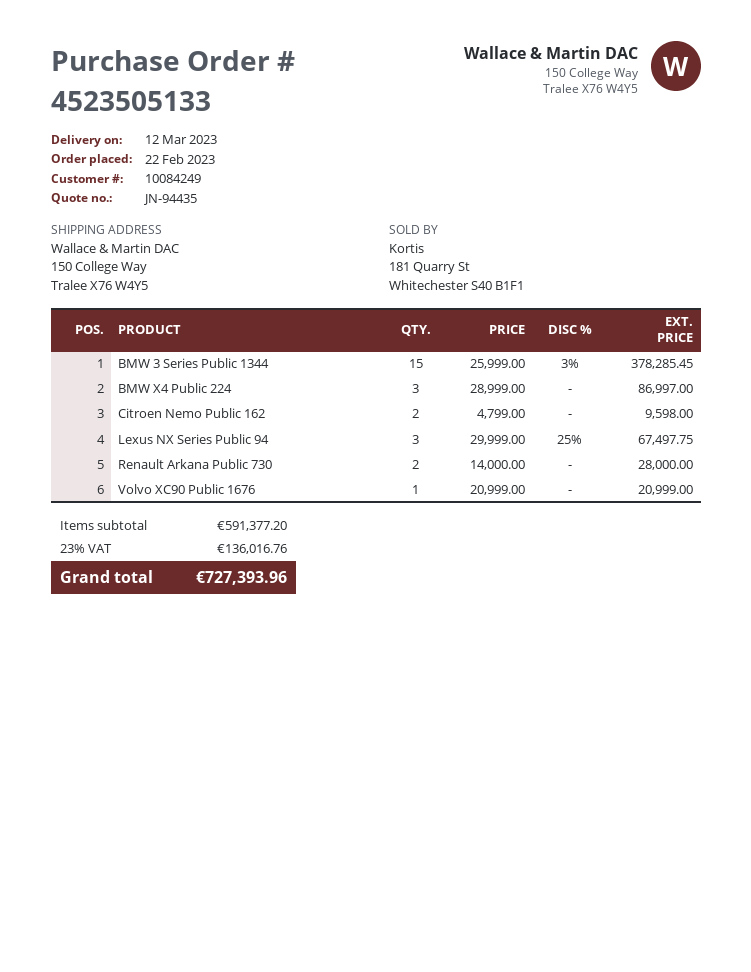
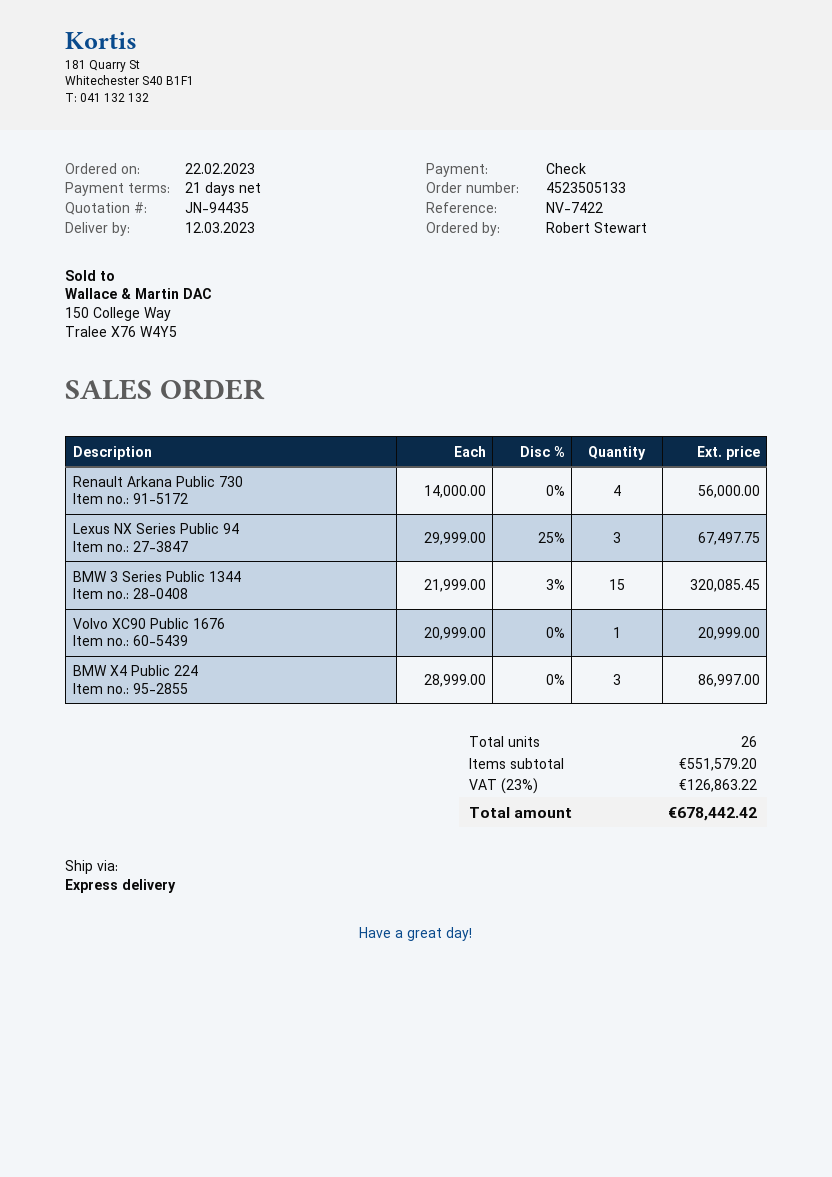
BMW 3 Series Public 1344: 15 x 25999.00 - 3% = 378285.45 -> 15 x 21999.00 - 3% = 320085.45
Citroen Nemo Public 162: 2 x 4799.00 = 9598.00 -> none
Renault Arkana Public 730: 2 x 14000.00 = 28000.00 -> 4 x 14000.00 = 56000.00
subtotal: 591377.20 -> 551579.20
tax: 23% = 136016.76 -> 23% = 126863.22
total: 727393.96 -> 678442.42

